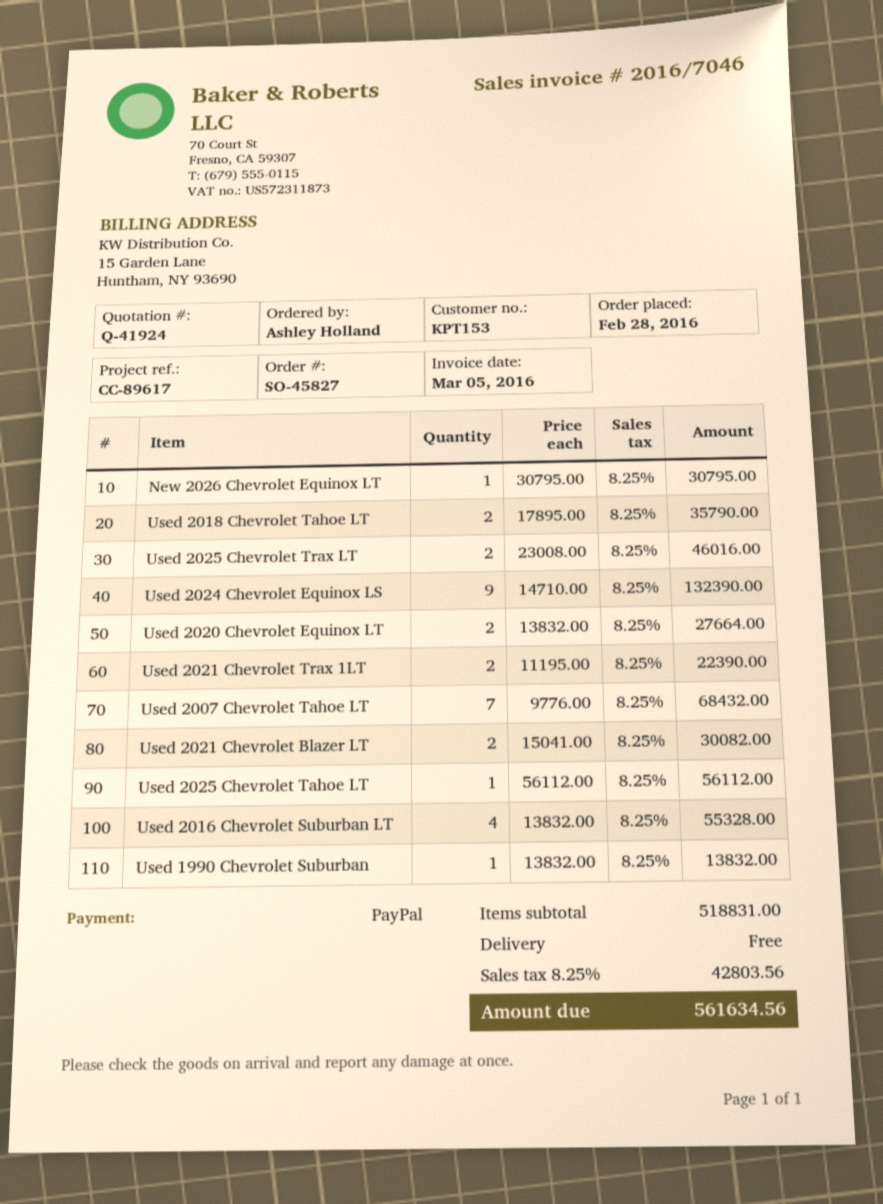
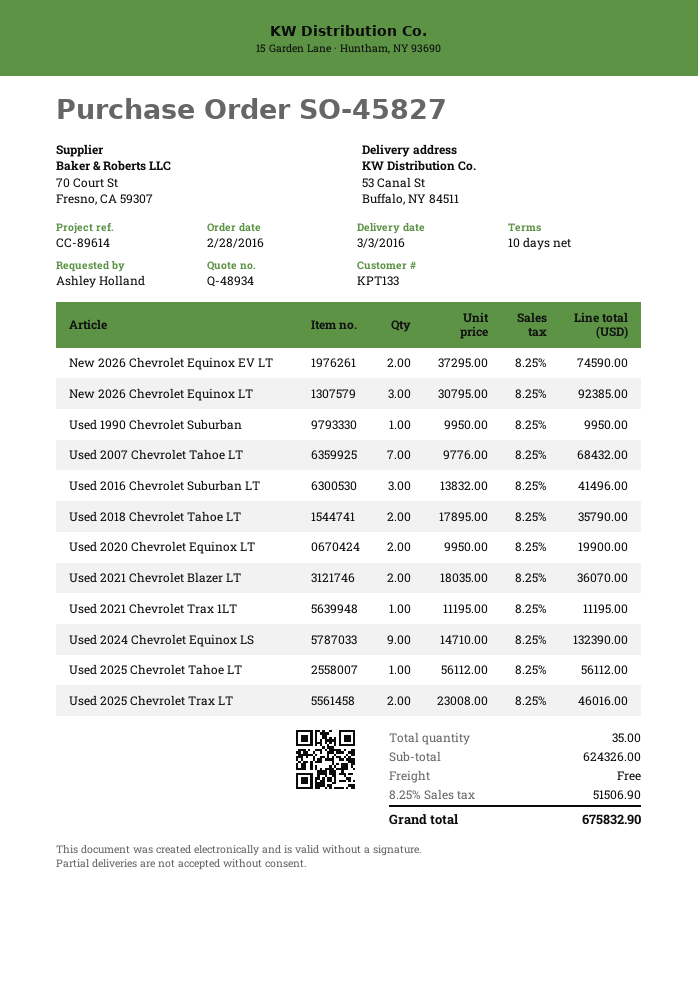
quote number: Q-41924 -> Q-48934
customer number: KPT153 -> KPT133
reference: CC-89617 -> CC-89614
New 2026 Chevrolet Equinox LT: 1 x 30795.00 = 30795.00 -> 3 x 30795.00 = 92385.00
Used 2020 Chevrolet Equinox LT: 2 x 13832.00 = 27664.00 -> 2 x 9950.00 = 19900.00
Used 2021 Chevrolet Trax 1LT: 2 x 11195.00 = 22390.00 -> 1 x 11195.00 = 11195.00
Used 2021 Chevrolet Blazer LT: 2 x 15041.00 = 30082.00 -> 2 x 18035.00 = 36070.00
Used 2016 Chevrolet Suburban LT: 4 x 13832.00 = 55328.00 -> 3 x 13832.00 = 41496.00
Used 1990 Chevrolet Suburban: 1 x 13832.00 = 13832.00 -> 1 x 9950.00 = 9950.00
New 2026 Chevrolet Equinox EV LT: none -> 2 x 37295.00 = 74590.00
subtotal: 518831.00 -> 624326.00
tax: 8.25% = 42803.56 -> 8.25% = 51506.90
total: 561634.56 -> 675832.90

